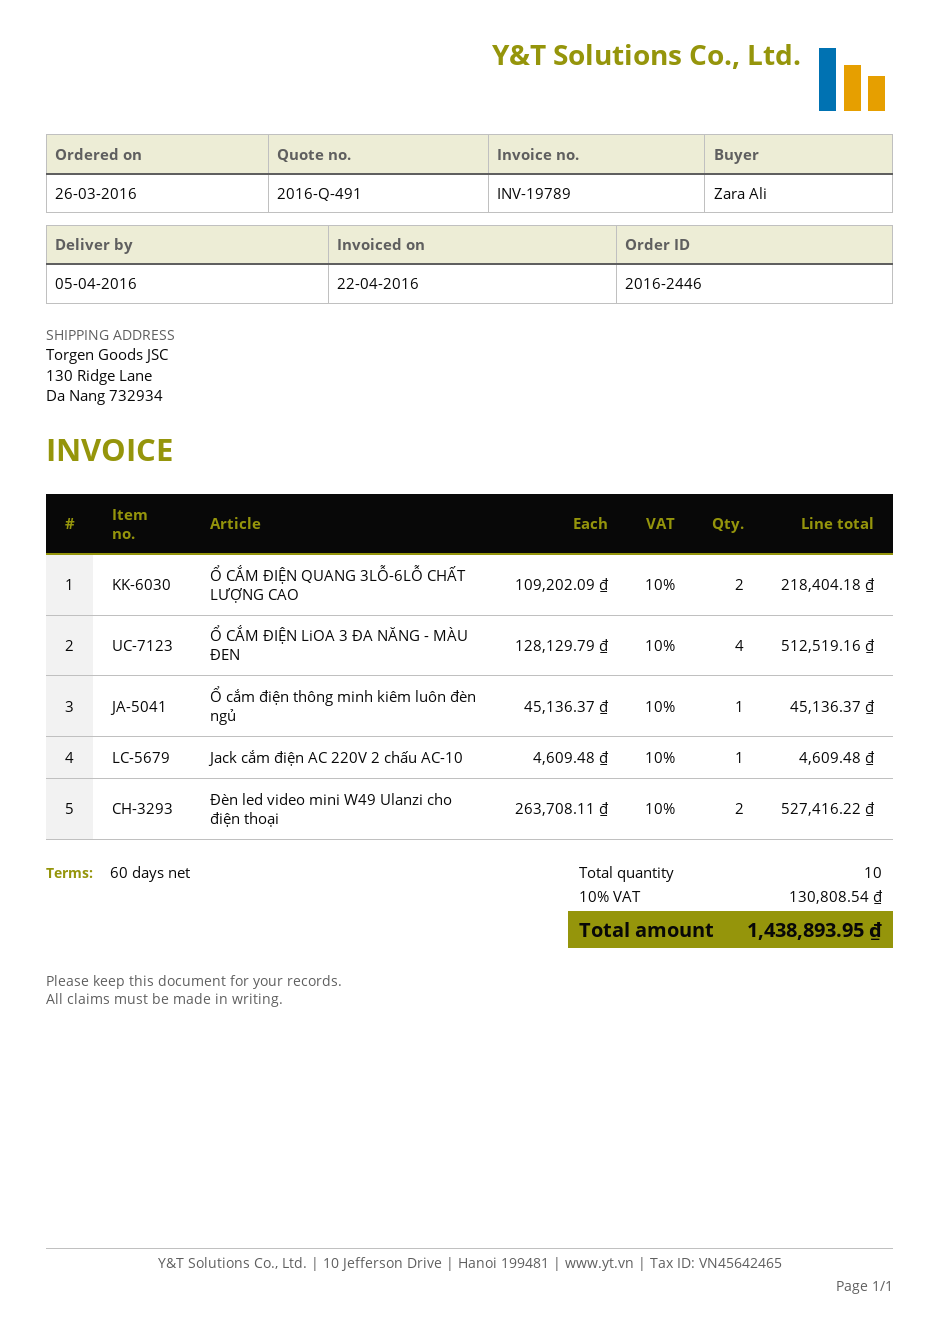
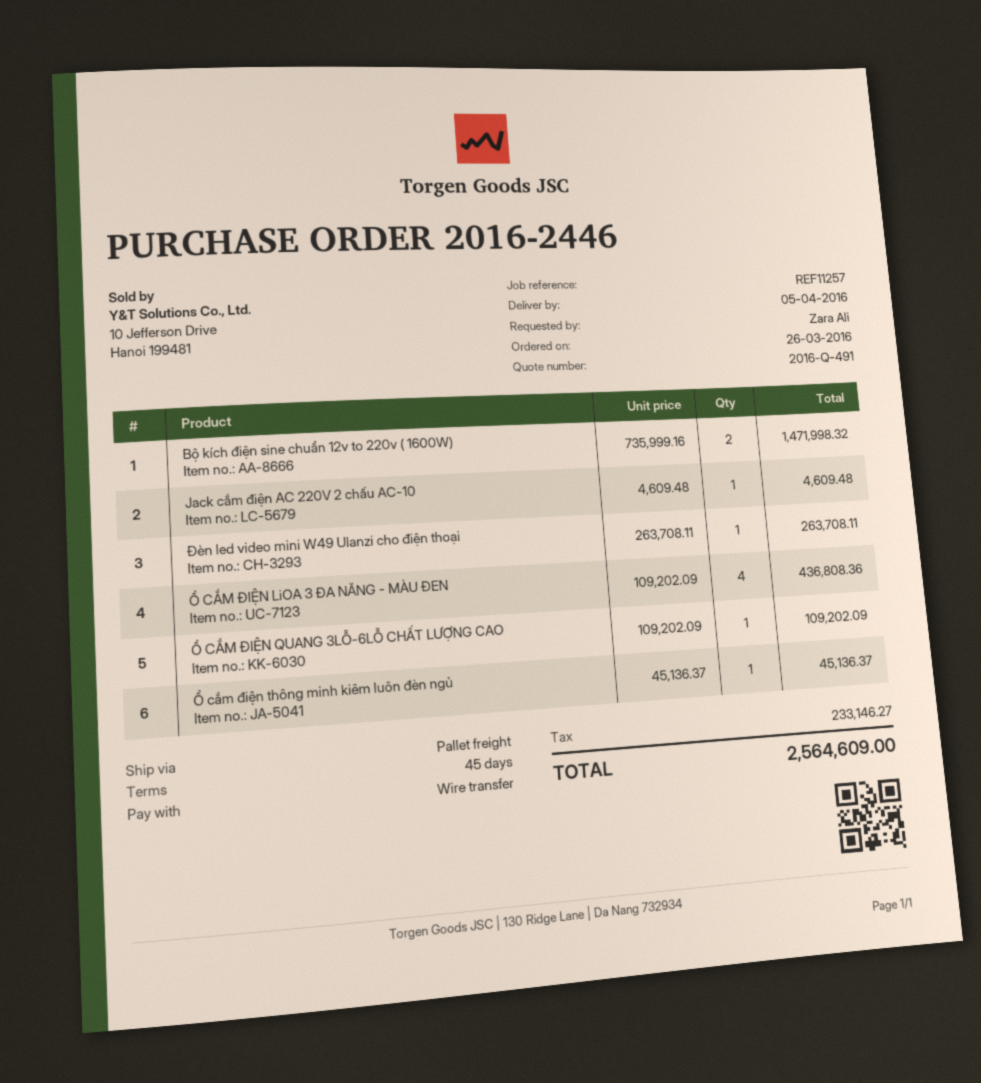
payment terms: 60 days -> 45 days
Ổ CẮM ĐIỆN QUANG 3LỖ-6LỖ CHẤT LƯỢNG CAO: 2 x 109202.09 = 218404.18 -> 1 x 109202.09 = 109202.09
Ổ CẮM ĐIỆN LiOA 3 ĐA NĂNG - MÀU ĐEN: 4 x 128129.79 = 512519.16 -> 4 x 109202.09 = 436808.36
Đèn led video mini W49 Ulanzi cho điện thoại: 2 x 263708.11 = 527416.22 -> 1 x 263708.11 = 263708.11
Bộ kích điện sine chuẩn 12v to 220v ( 1600W): none -> 2 x 735999.16 = 1471998.32
tax: 130808.54 -> 233146.27
total: 1438893.95 -> 2564609.00

